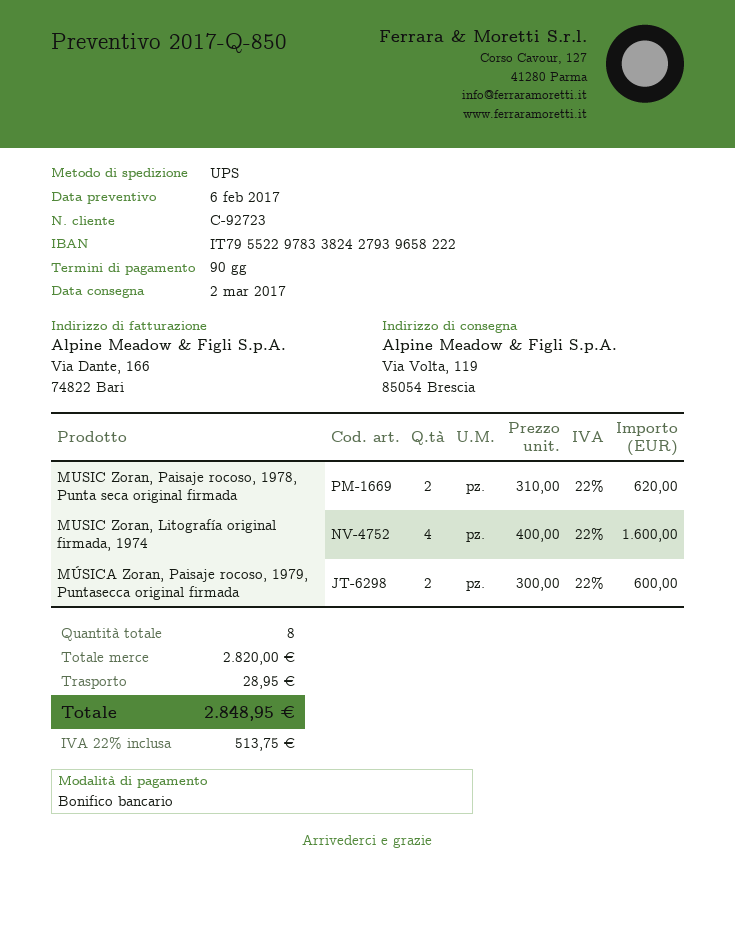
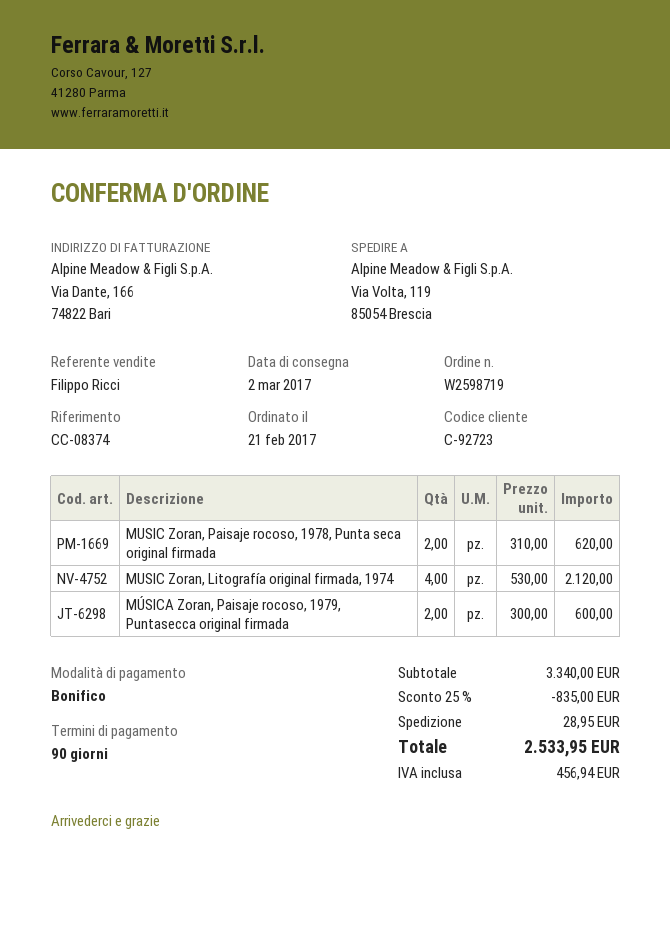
MUSIC Zoran, Litografía original firmada, 1974: 4 x 400.00 = 1600.00 -> 4 x 530.00 = 2120.00
subtotal: 2820.00 -> 3340.00
discount: none -> 25% = 835.00
tax: 513.75 -> 456.94
total: 2848.95 -> 2533.95

